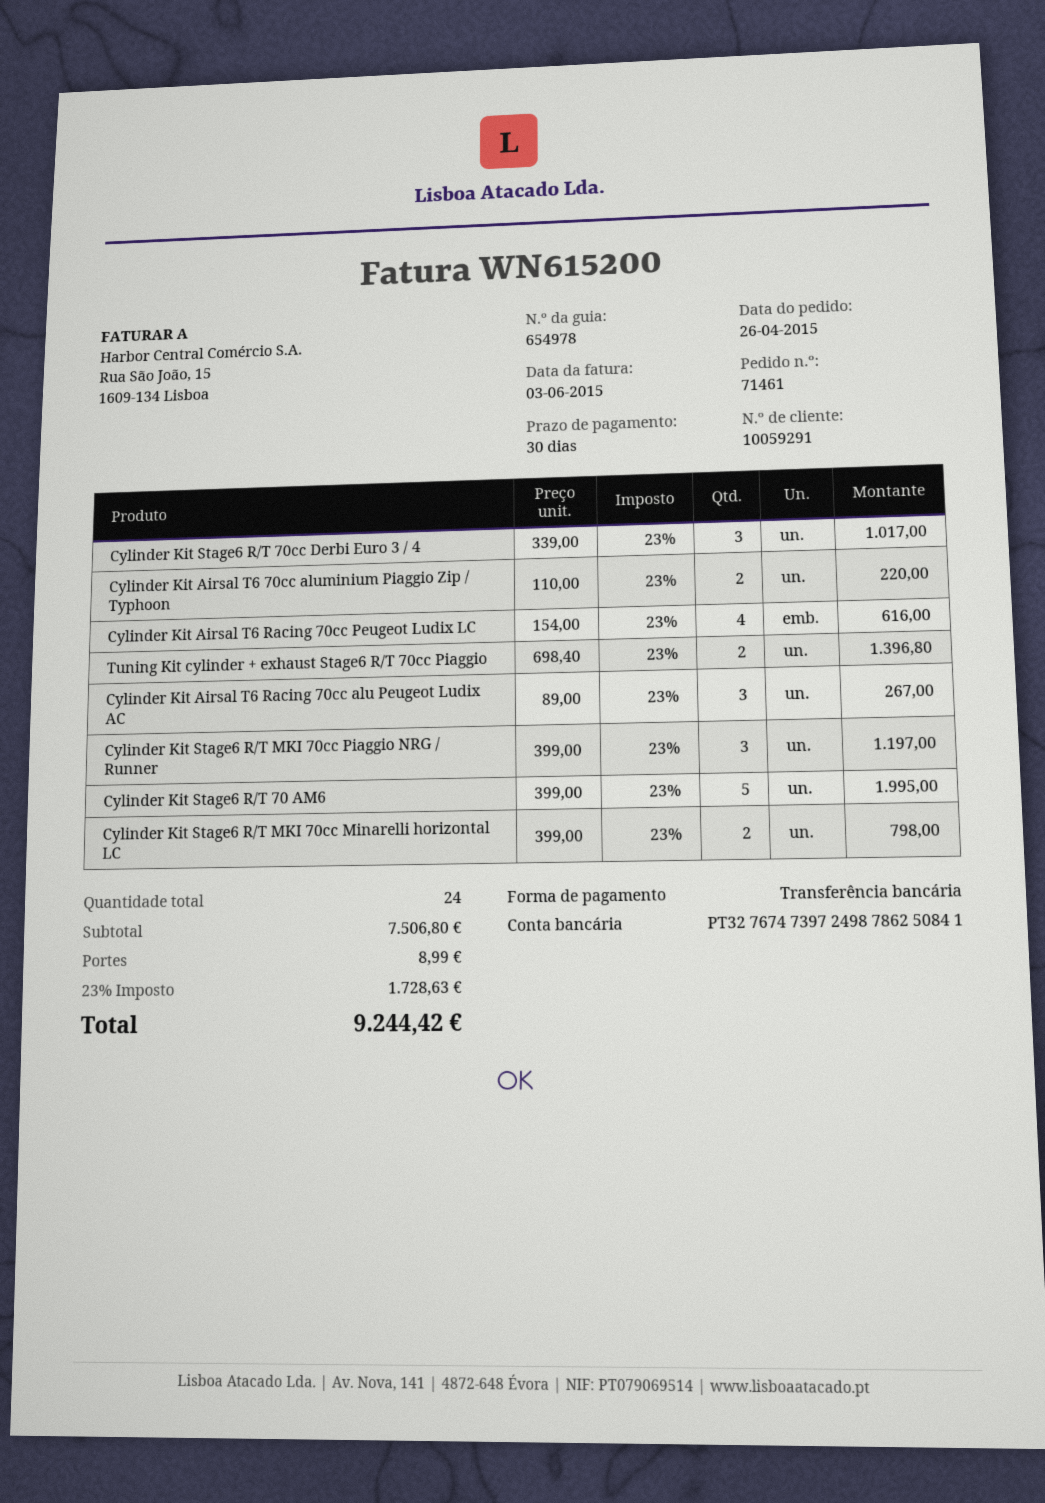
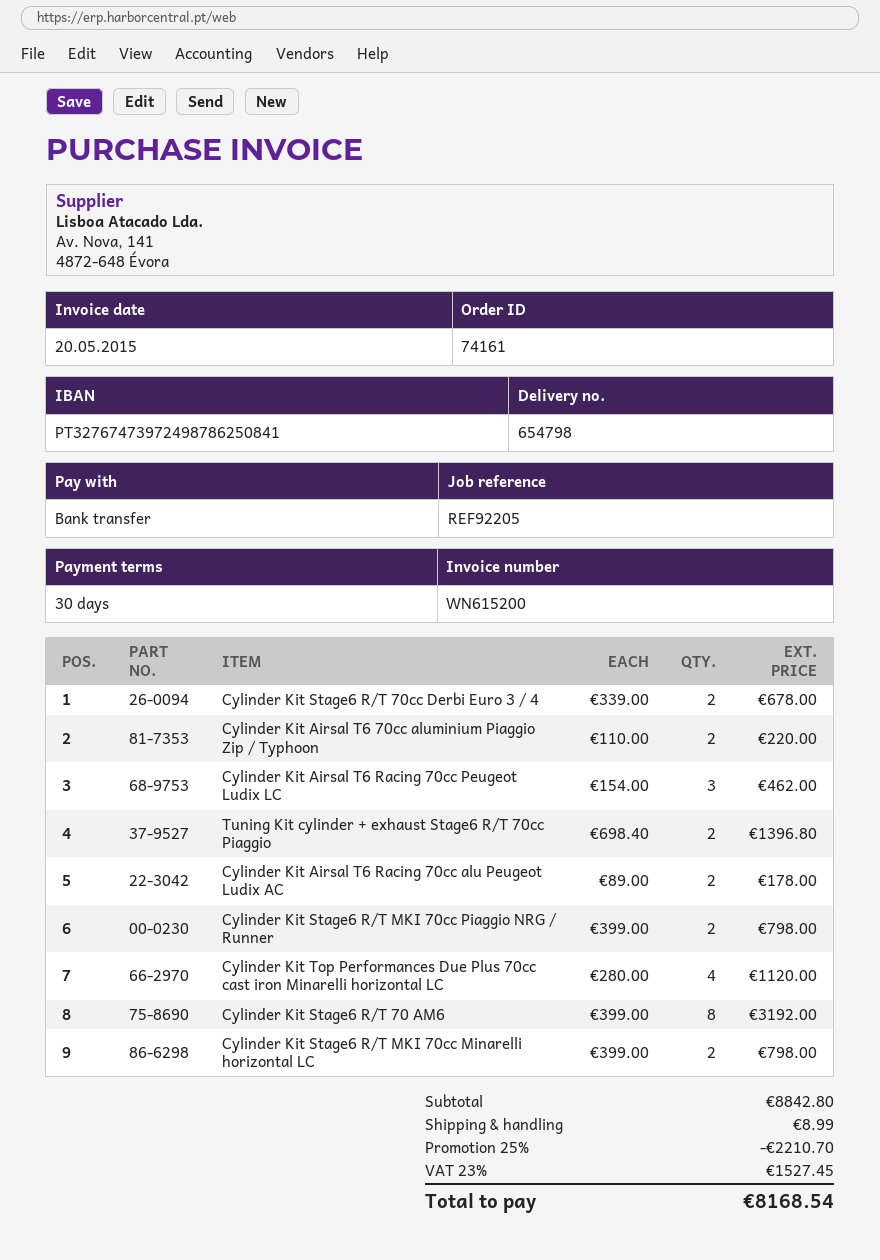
order number: 71461 -> 74161
delivery note number: 654978 -> 654798
invoice date: 2015-06-03 -> 2015-05-20
Cylinder Kit Stage6 R/T 70cc Derbi Euro 3 / 4: 3 x 339.00 = 1017.00 -> 2 x 339.00 = 678.00
Cylinder Kit Airsal T6 Racing 70cc Peugeot Ludix LC: 4 x 154.00 = 616.00 -> 3 x 154.00 = 462.00
Cylinder Kit Airsal T6 Racing 70cc alu Peugeot Ludix AC: 3 x 89.00 = 267.00 -> 2 x 89.00 = 178.00
Cylinder Kit Stage6 R/T MKI 70cc Piaggio NRG / Runner: 3 x 399.00 = 1197.00 -> 2 x 399.00 = 798.00
Cylinder Kit Stage6 R/T 70 AM6: 5 x 399.00 = 1995.00 -> 8 x 399.00 = 3192.00
Cylinder Kit Top Performances Due Plus 70cc cast iron Minarelli horizontal LC: none -> 4 x 280.00 = 1120.00
subtotal: 7506.80 -> 8842.80
discount: none -> 25% = 2210.70
tax: 23% = 1728.63 -> 23% = 1527.45
total: 9244.42 -> 8168.54

